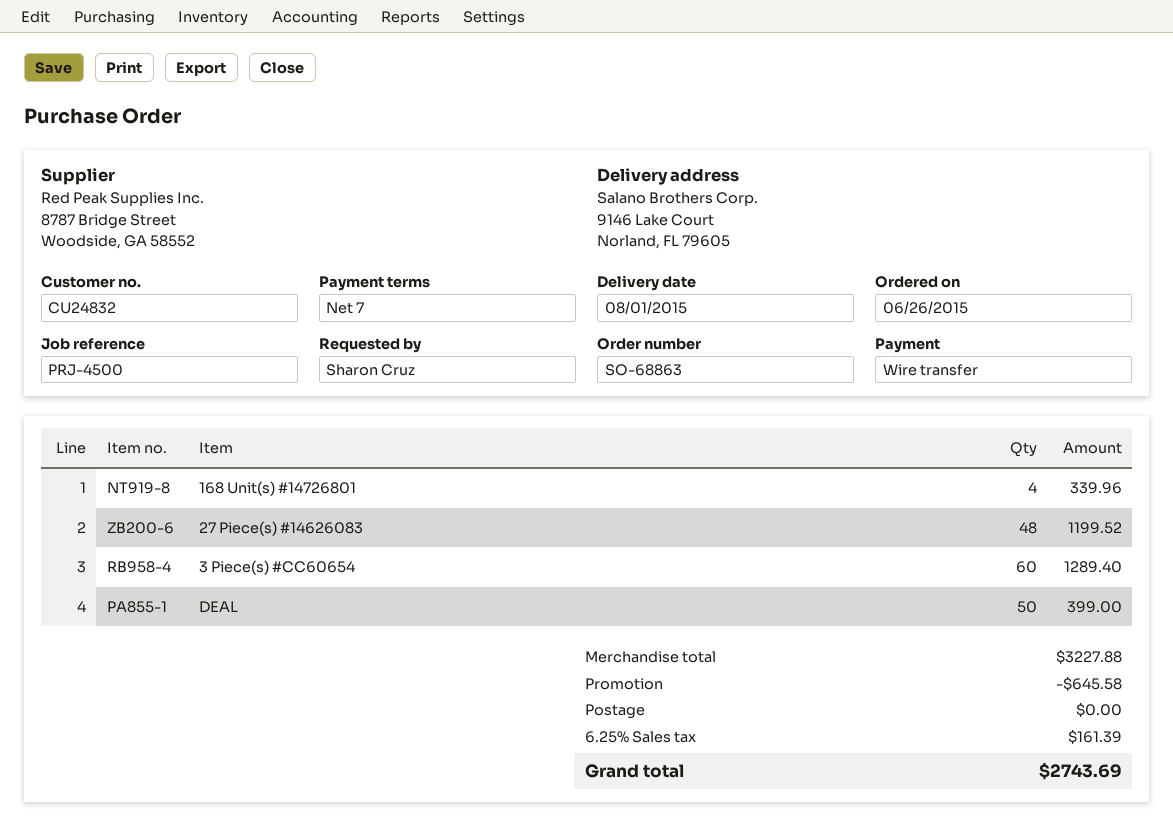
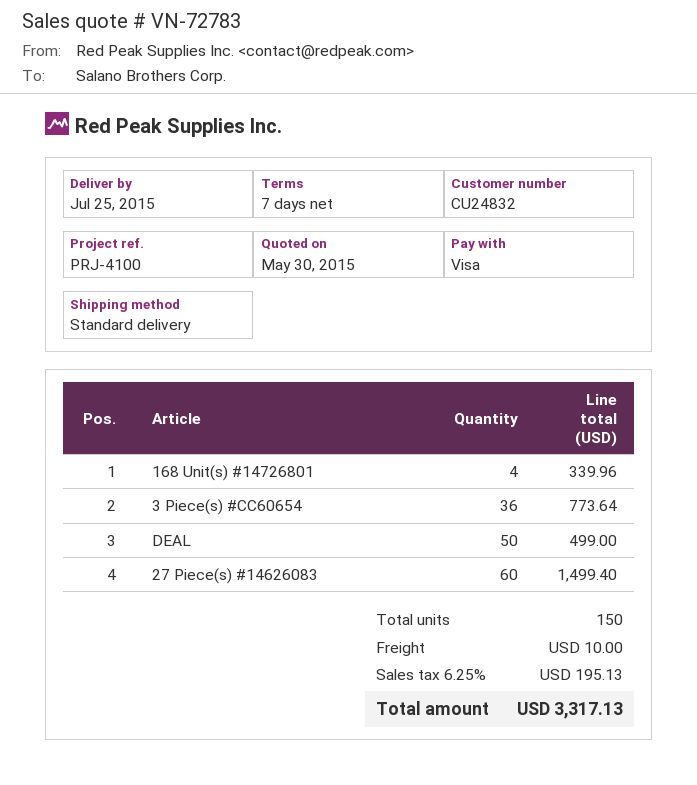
delivery date: 2015-08-01 -> 2015-07-25
reference: PRJ-4500 -> PRJ-4100
payment method: bank transfer -> Visa
27 Piece(s) #14626083: 48 for 1199.52 -> 60 for 1499.40
3 Piece(s) #CC60654: 60 for 1289.40 -> 36 for 773.64
DEAL: 50 for 399.00 -> 50 for 499.00
discount: 645.58 -> none
shipping: 0.00 -> 10.00
tax: 6.25% = 161.39 -> 6.25% = 195.13
total: 2743.69 -> 3317.13

